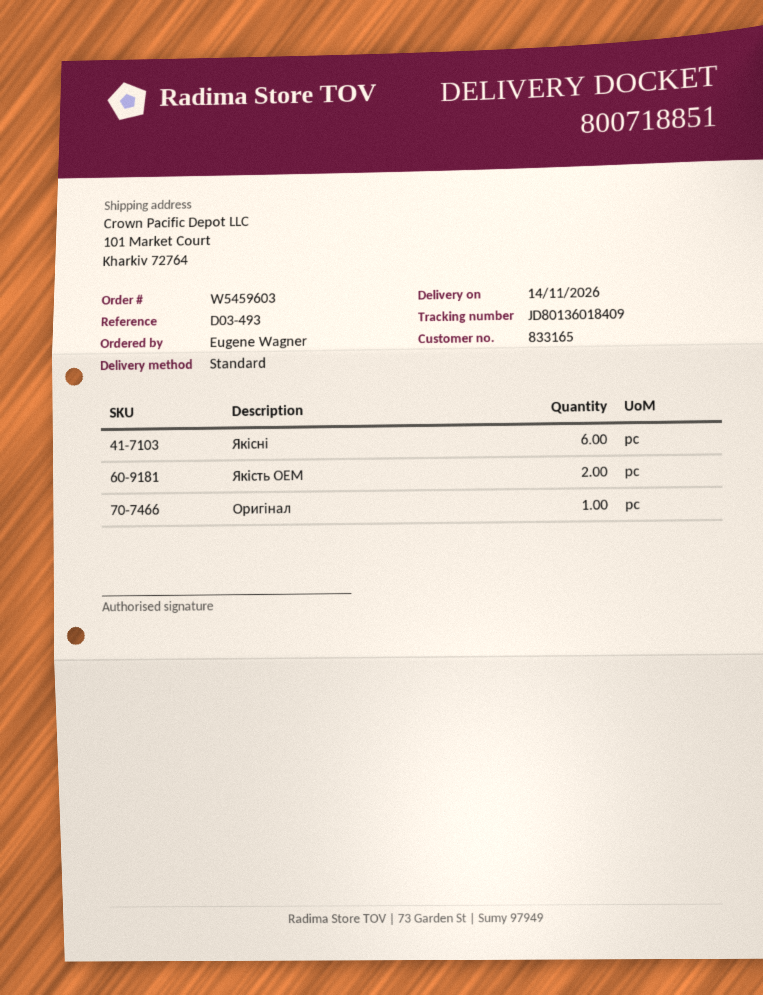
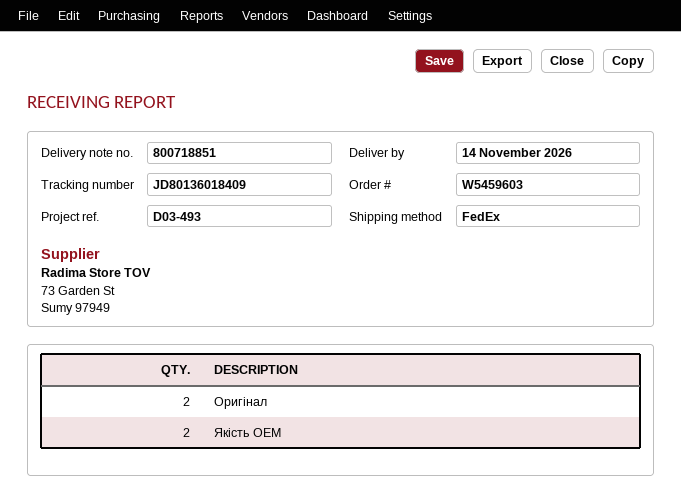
shipping method: standard -> FedEx
Якісні: 6 -> none
Оригінал: 1 -> 2

